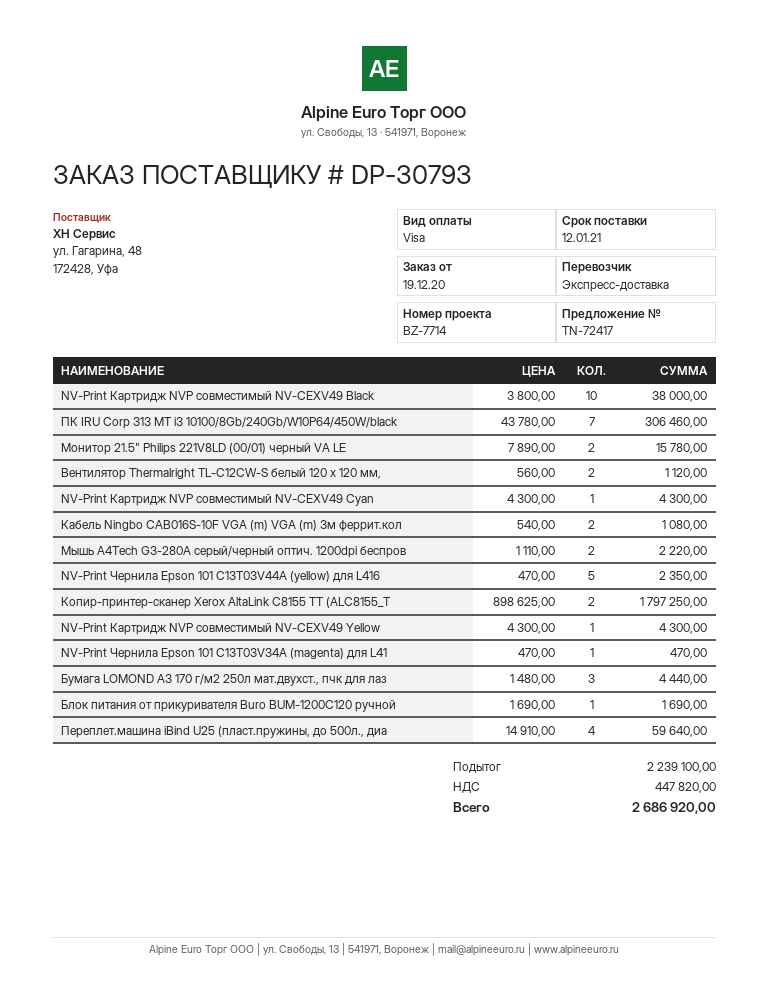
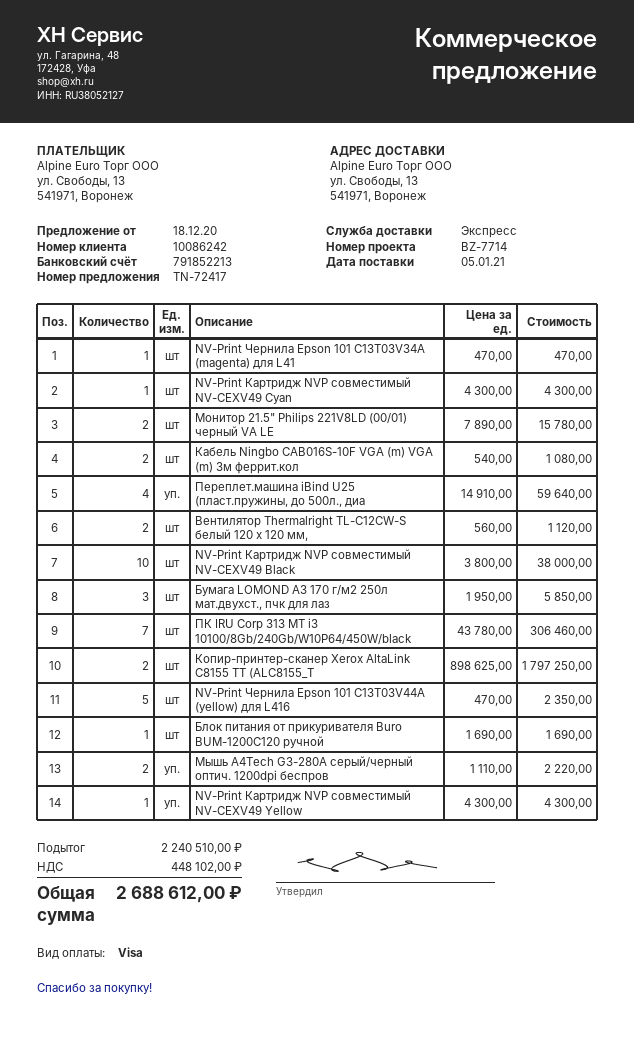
delivery date: 2021-01-12 -> 2021-01-05
Бумага LOMOND A3 170 г/м2 250л мат.двухст., пчк для лаз: 3 x 1480.00 = 4440.00 -> 3 x 1950.00 = 5850.00
subtotal: 2239100.00 -> 2240510.00
tax: 447820.00 -> 448102.00
total: 2686920.00 -> 2688612.00

